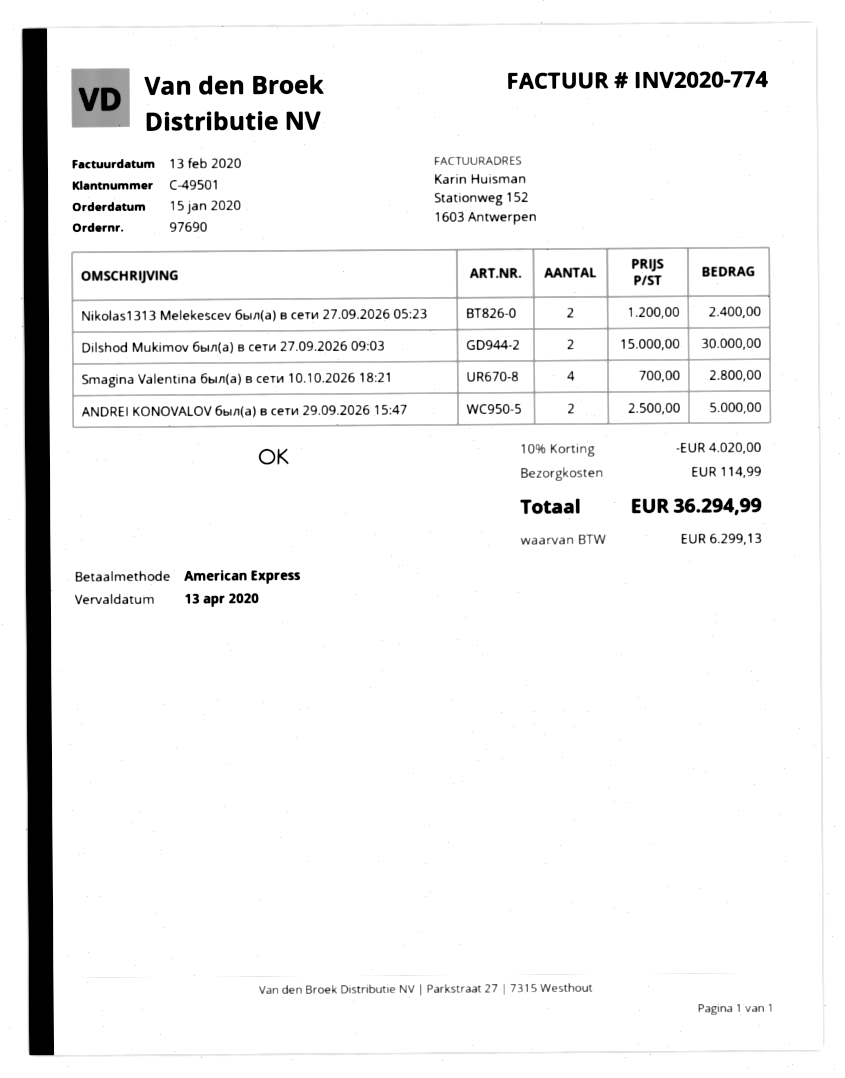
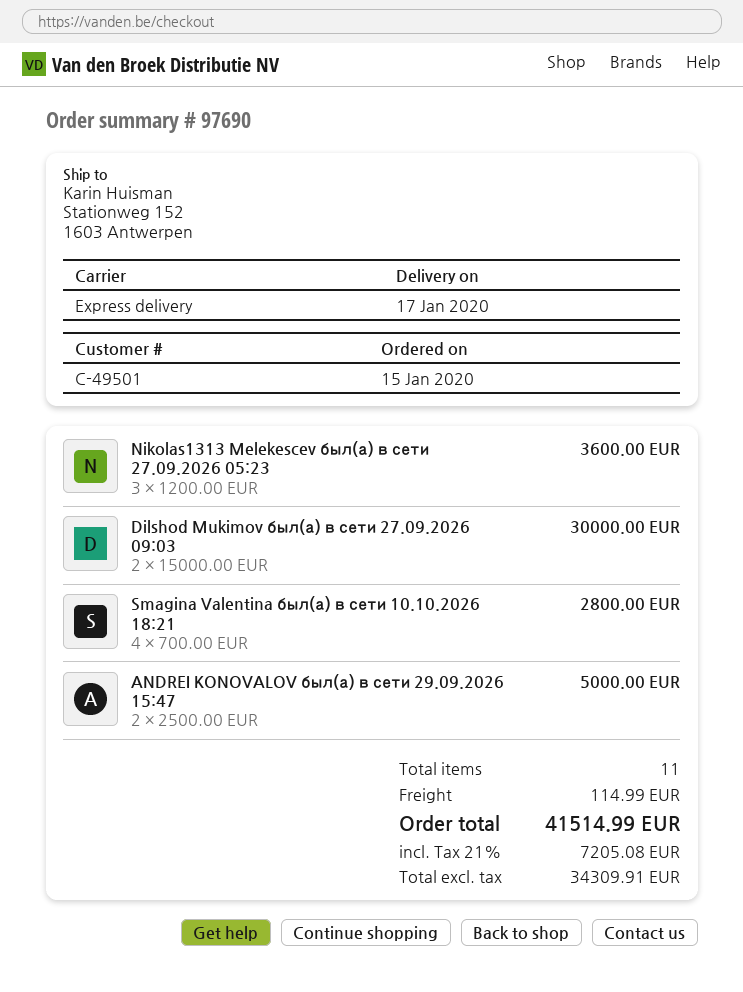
Nikolas1313 Melekescev был(а) в сети 27.09.2026 05:23: 2 x 1200.00 = 2400.00 -> 3 x 1200.00 = 3600.00
discount: 10% = 4020.00 -> none
tax: 6299.13 -> 7205.08
total: 36294.99 -> 41514.99

